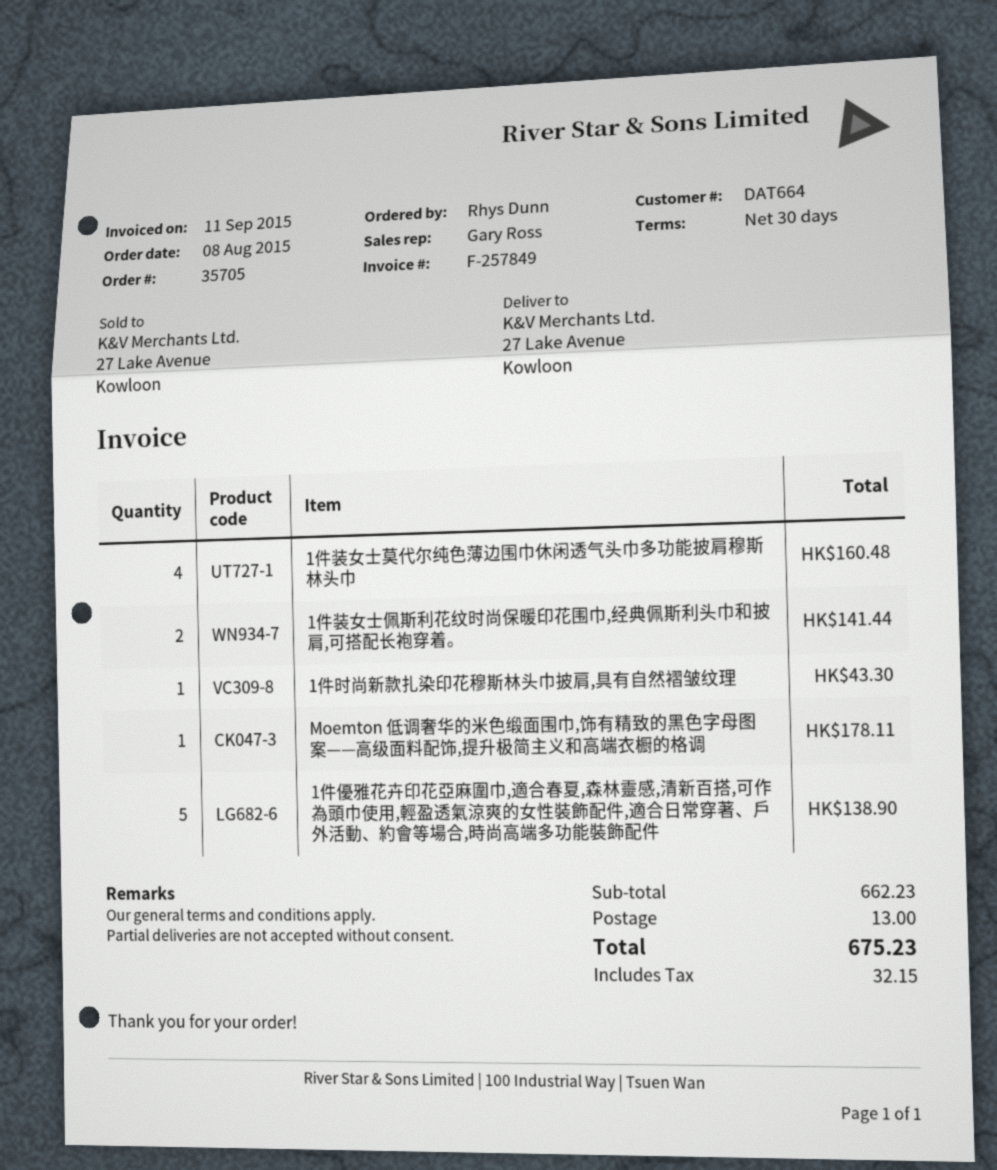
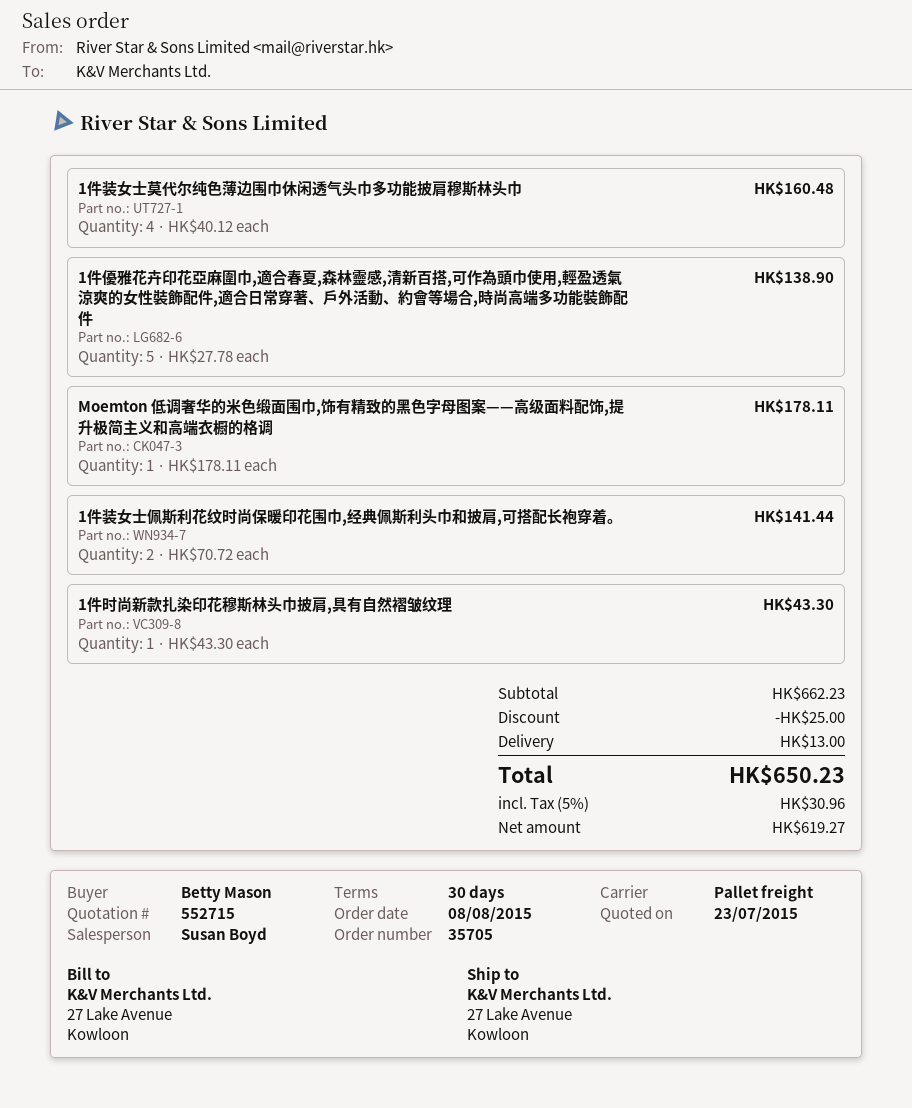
ordered by: Rhys Dunn -> Betty Mason
sales rep: Gary Ross -> Susan Boyd
discount: none -> 25.00
tax: 32.15 -> 30.96
total: 675.23 -> 650.23

